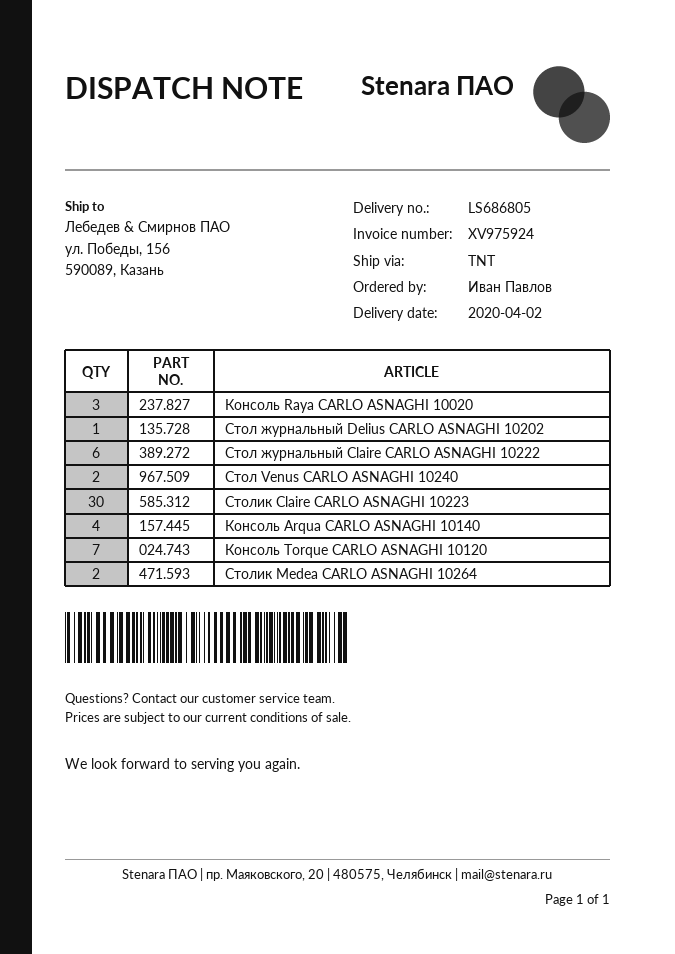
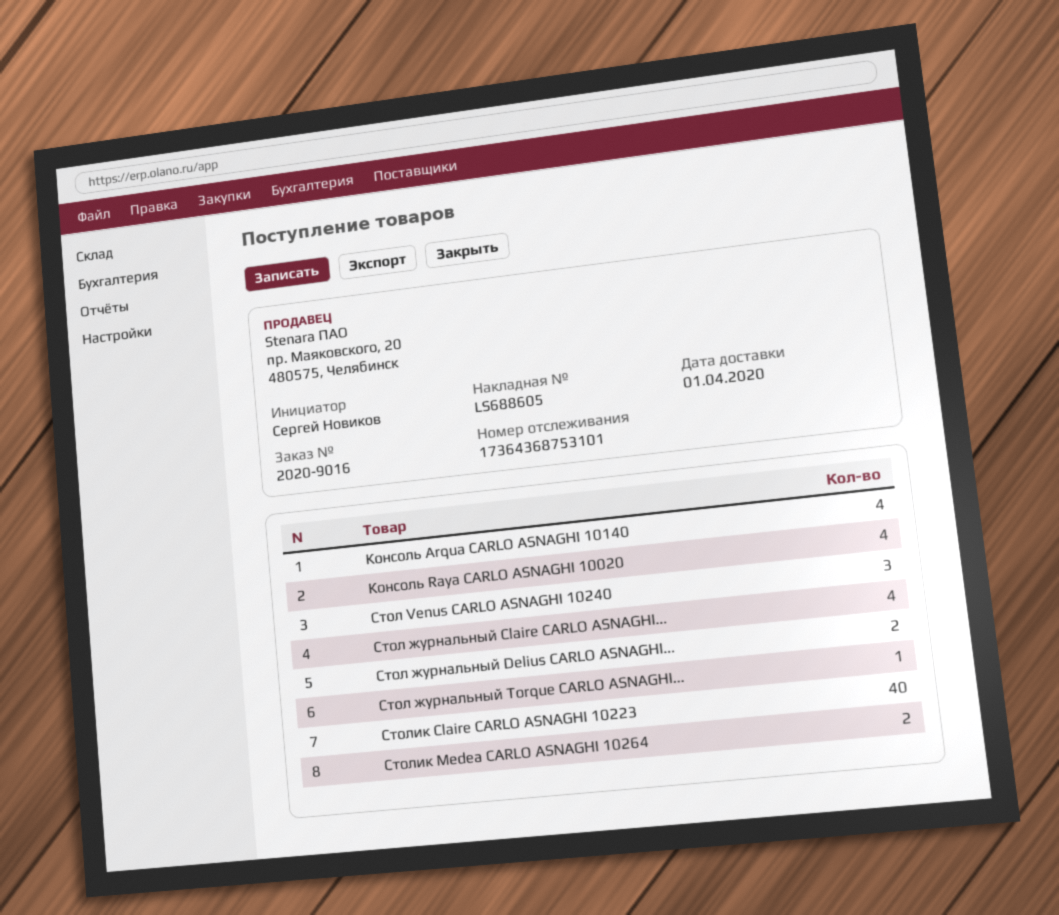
delivery note number: LS686805 -> LS688605
delivery date: 2020-04-02 -> 2020-04-01
ordered by: Иван Павлов -> Сергей Новиков
Консоль Raya CARLO ASNAGHI 10020: 3 -> 4
Стол журнальный Delius CARLO ASNAGHI 10202: 1 -> 2
Стол журнальный Claire CARLO ASNAGHI 10222: 6 -> 4
Стол Venus CARLO ASNAGHI 10240: 2 -> 3
Столик Claire CARLO ASNAGHI 10223: 30 -> 40
Консоль Torque CARLO ASNAGHI 10120: 7 -> none
Стол журнальный Torque CARLO ASNAGHI...: none -> 1

